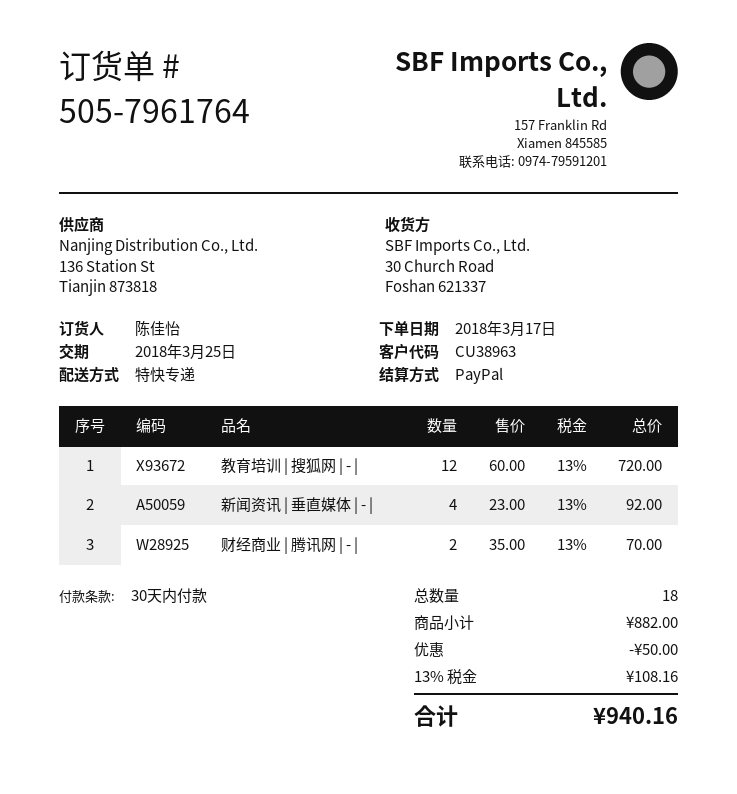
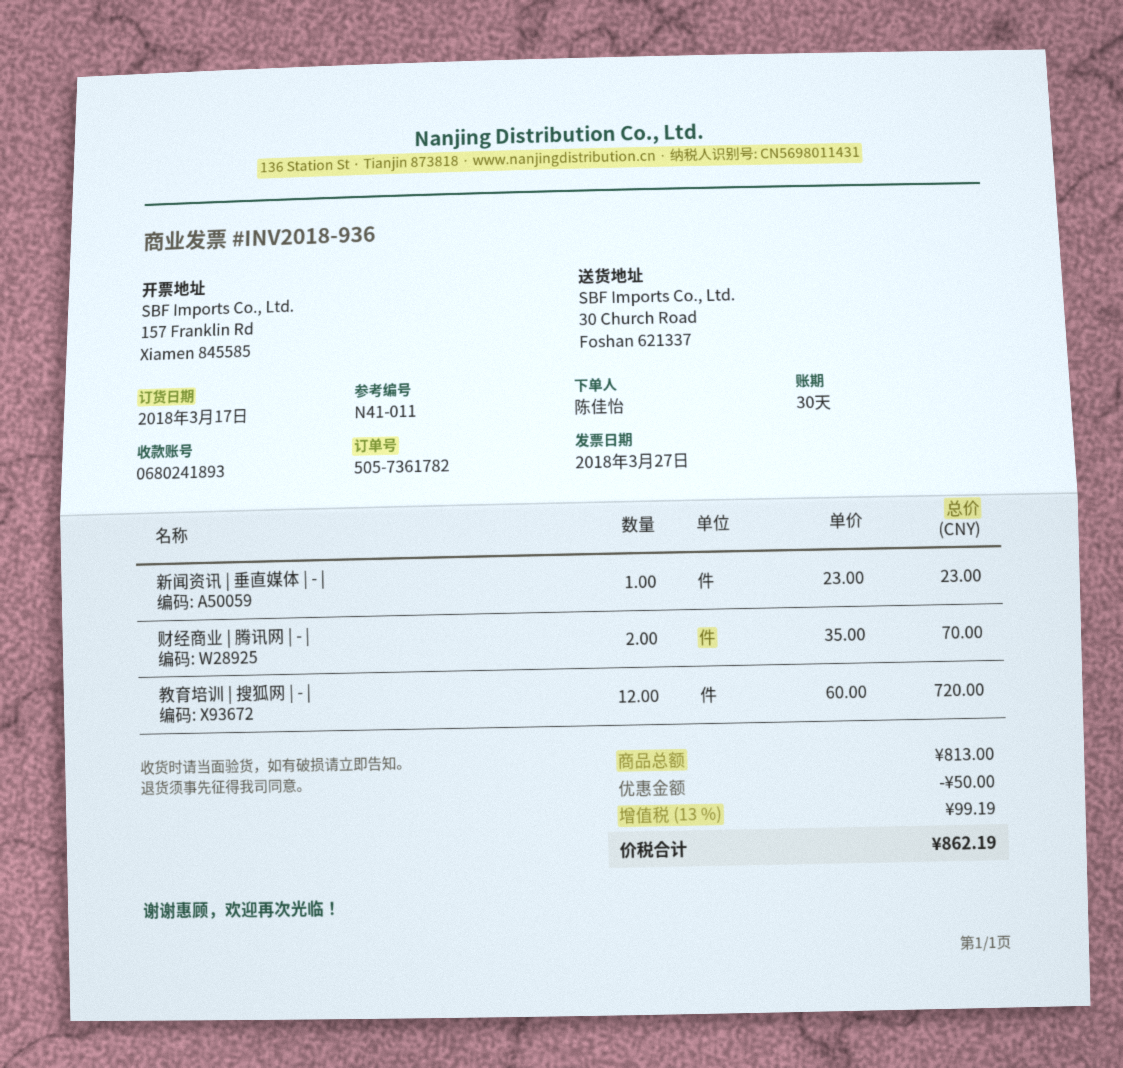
order number: 505-7961764 -> 505-7361782
新闻资讯 | 垂直媒体 | - |: 4 x 23.00 = 92.00 -> 1 x 23.00 = 23.00
subtotal: 882.00 -> 813.00
tax: 13% = 108.16 -> 13% = 99.19
total: 940.16 -> 862.19

